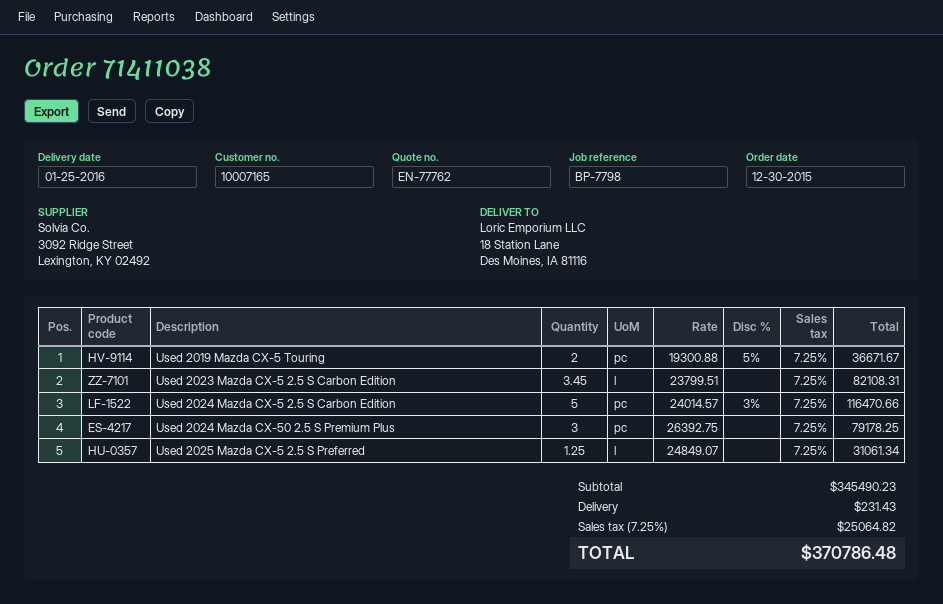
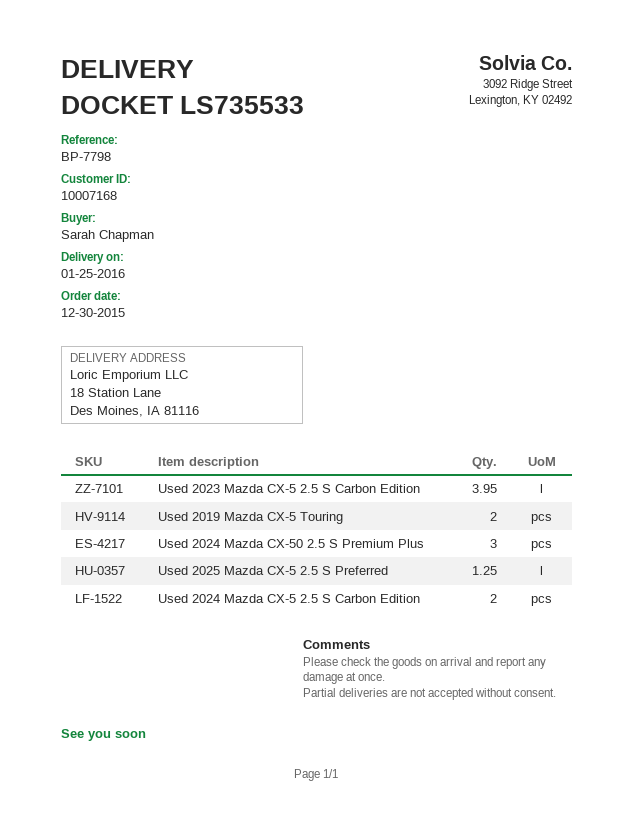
customer number: 10007165 -> 10007168
Used 2023 Mazda CX-5 2.5 S Carbon Edition: 3.45 -> 3.95
Used 2024 Mazda CX-5 2.5 S Carbon Edition: 5 -> 2

